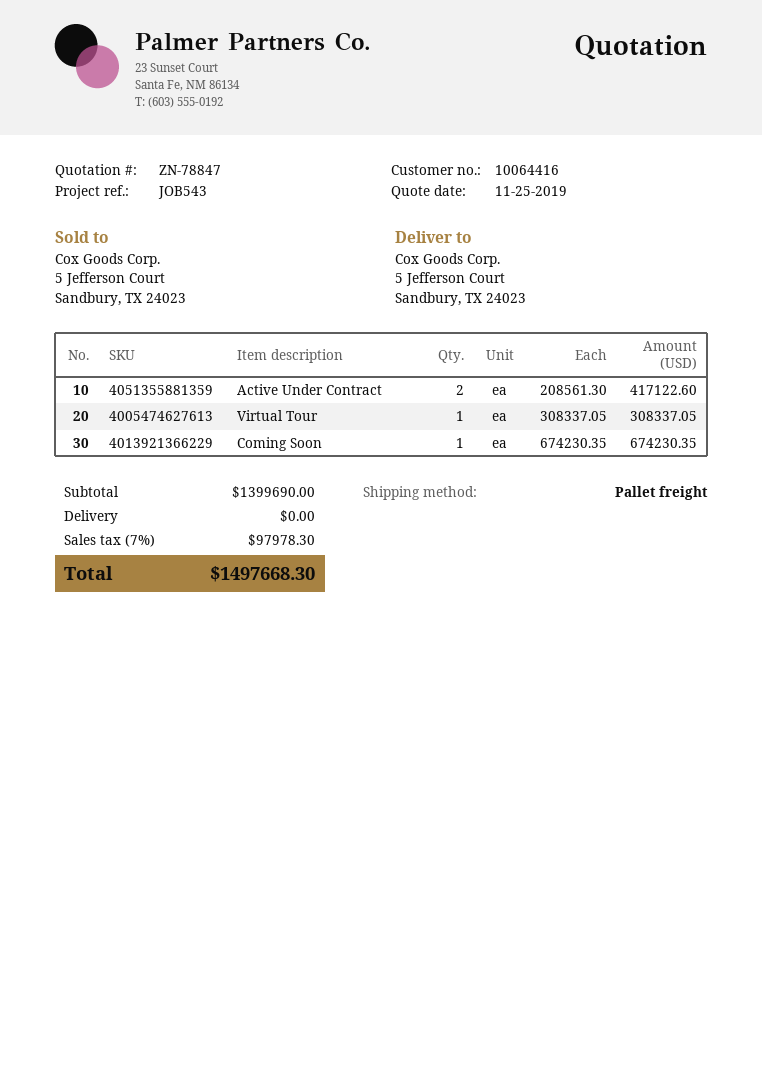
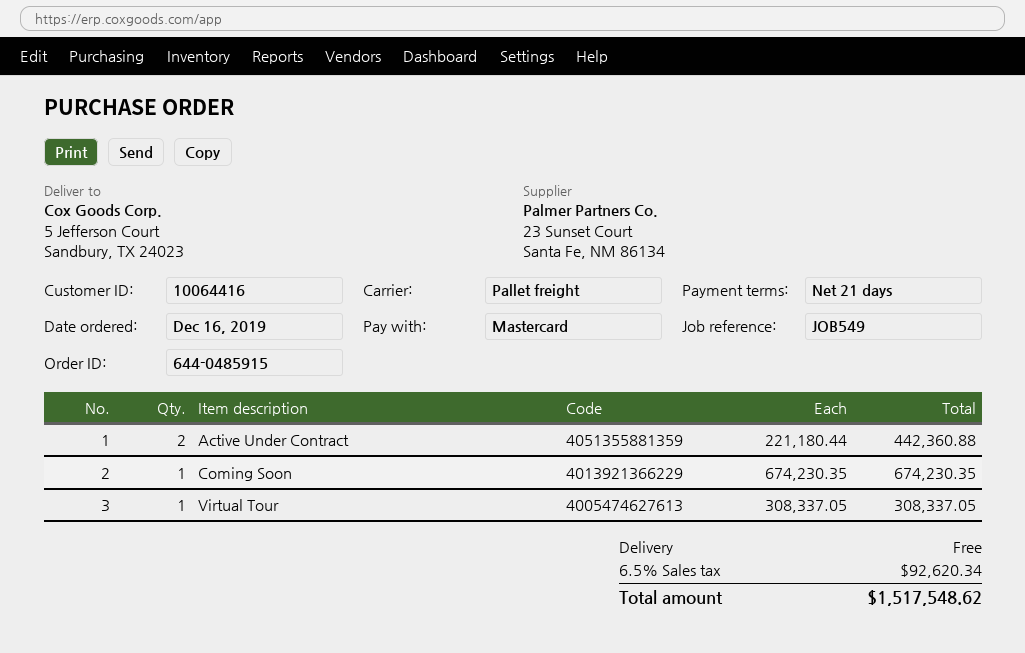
reference: JOB543 -> JOB549
Active Under Contract: 2 x 208561.30 = 417122.60 -> 2 x 221180.44 = 442360.88
tax: 7% = 97978.30 -> 6.5% = 92620.34
total: 1497668.30 -> 1517548.62

